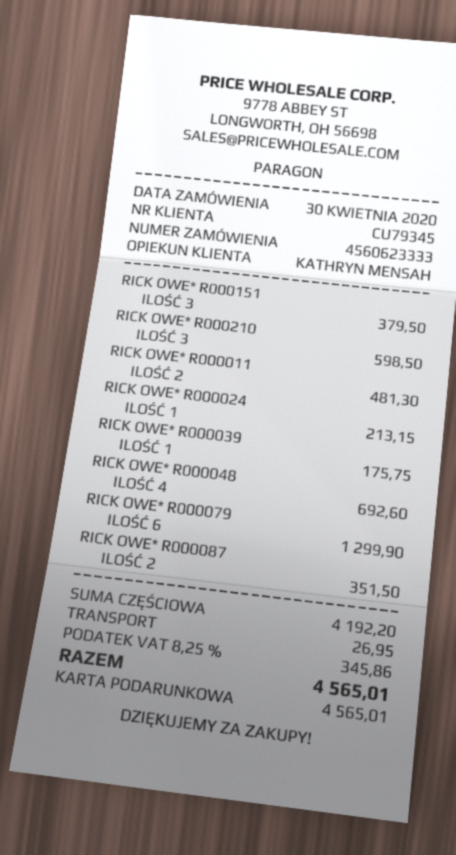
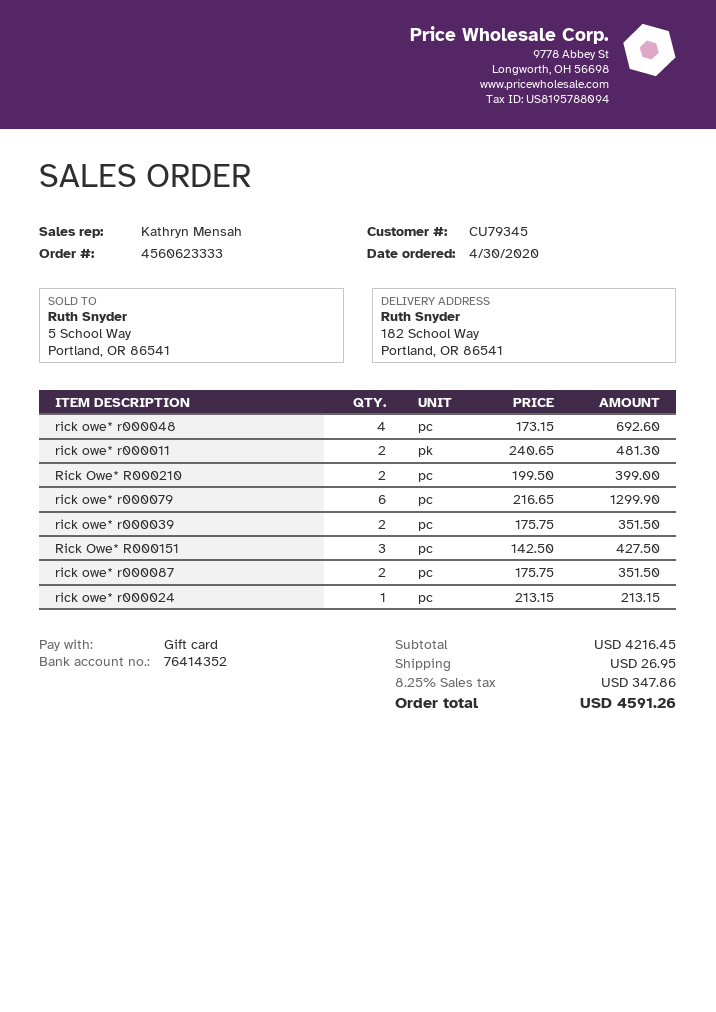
RICK OWE* R000151: 3 for 379.50 -> 3 for 427.50
RICK OWE* R000210: 3 for 598.50 -> 2 for 399.00
RICK OWE* R000039: 1 for 175.75 -> 2 for 351.50
subtotal: 4192.20 -> 4216.45
tax: 8.25% = 345.86 -> 8.25% = 347.86
total: 4565.01 -> 4591.26

